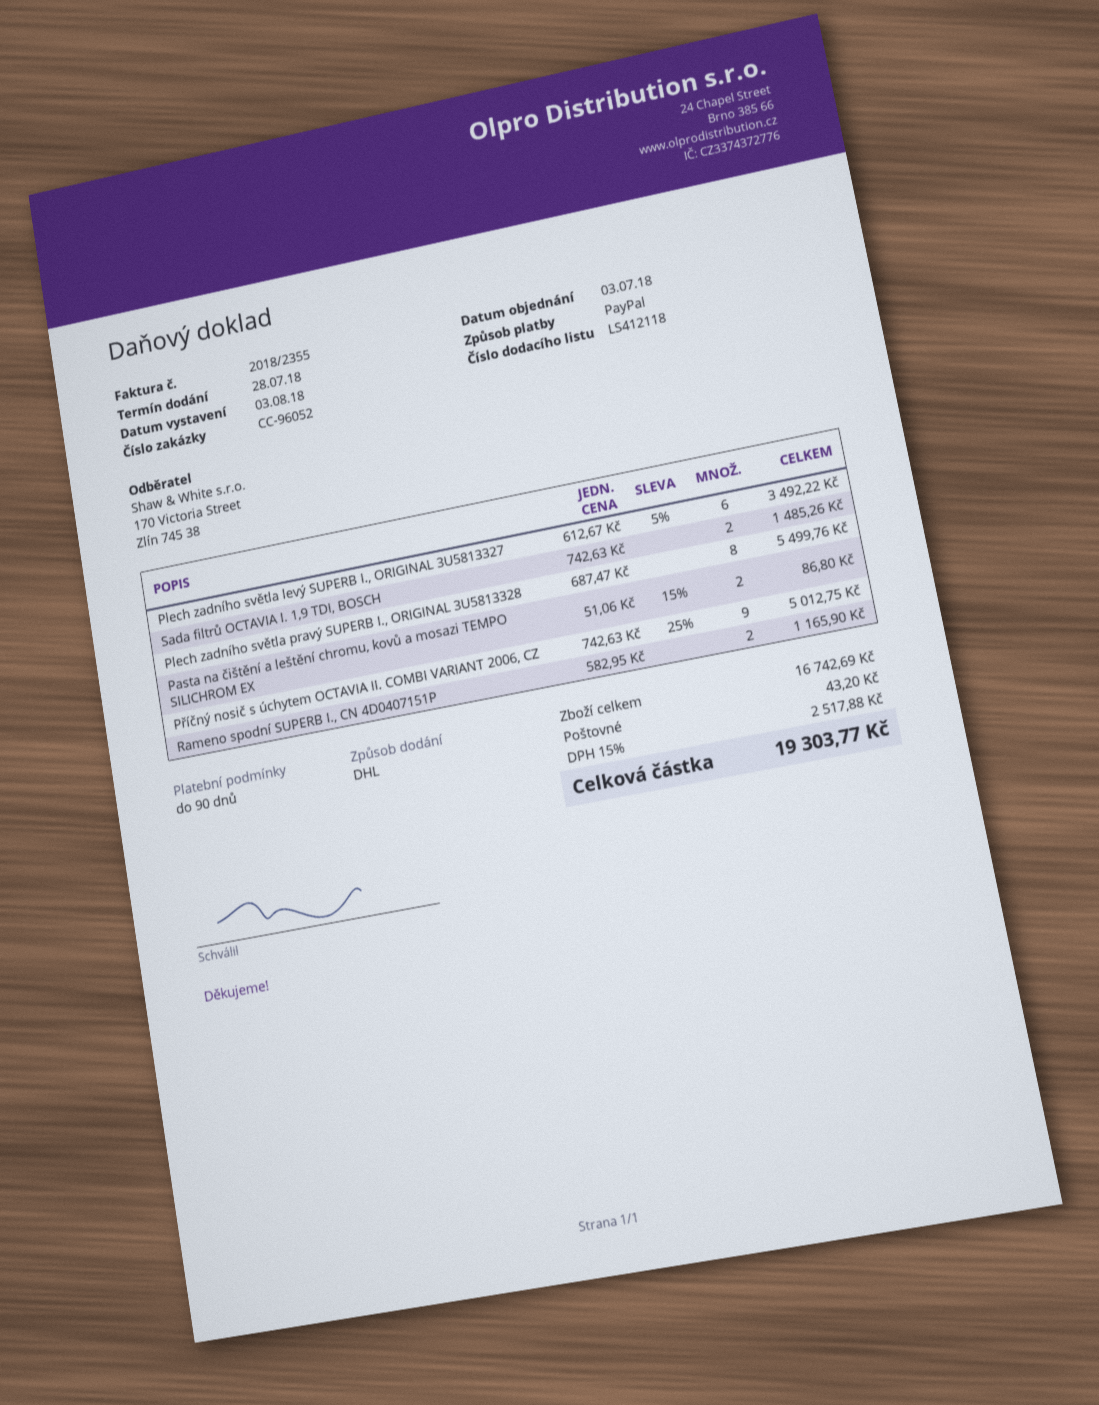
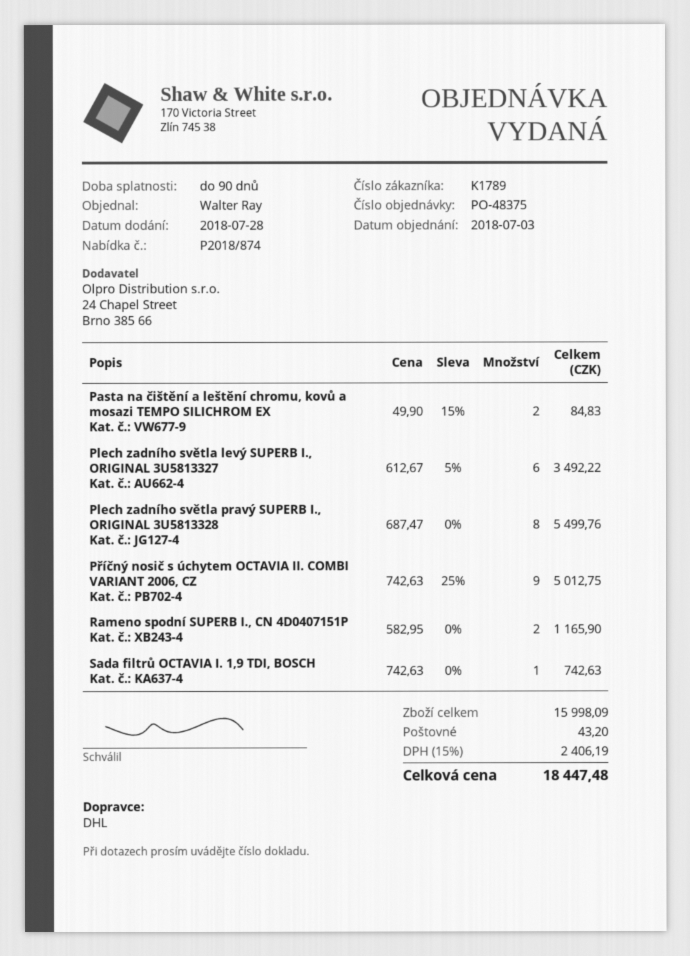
Sada filtrů OCTAVIA I. 1,9 TDI, BOSCH: 2 x 742.63 = 1485.26 -> 1 x 742.63 = 742.63
Pasta na čištění a leštění chromu, kovů a mosazi TEMPO SILICHROM EX: 2 x 51.06 - 15% = 86.80 -> 2 x 49.90 - 15% = 84.83
subtotal: 16742.69 -> 15998.09
tax: 15% = 2517.88 -> 15% = 2406.19
total: 19303.77 -> 18447.48

